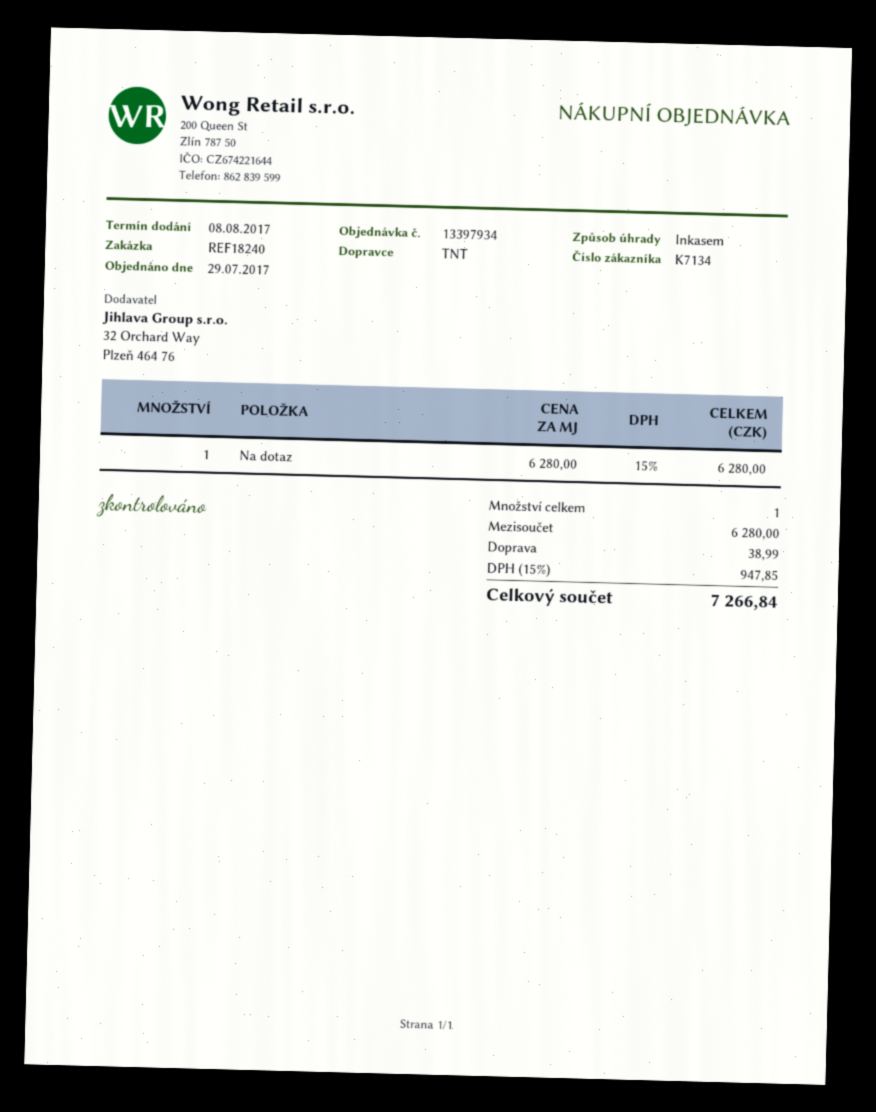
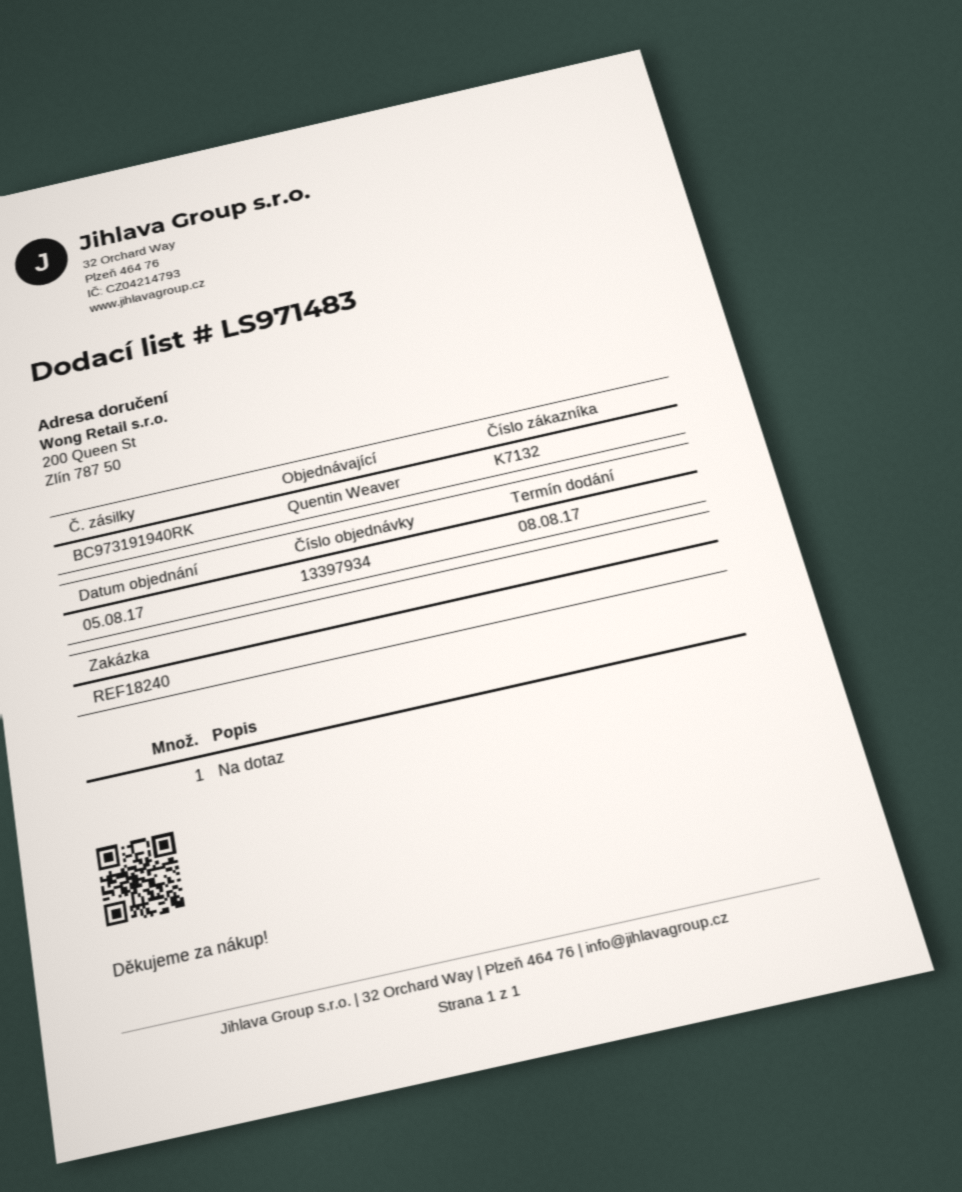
order date: 2017-07-29 -> 2017-08-05
customer number: K7134 -> K7132

